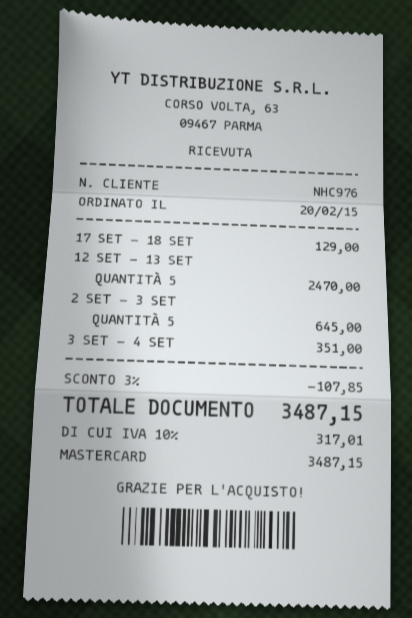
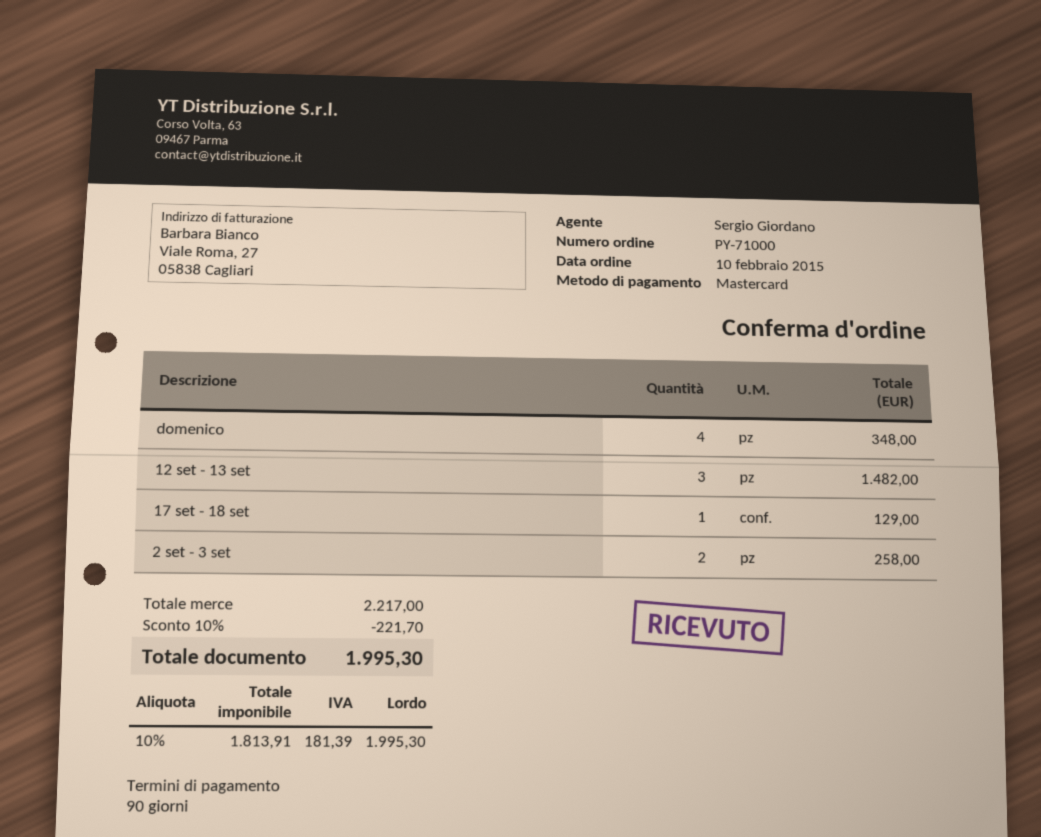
order date: 2015-02-20 -> 2015-02-10
12 SET - 13 SET: 5 for 2470.00 -> 3 for 1482.00
2 SET - 3 SET: 5 for 645.00 -> 2 for 258.00
3 SET - 4 SET: 1 for 351.00 -> none
domenico: none -> 4 for 348.00
discount: 3% = 107.85 -> 10% = 221.70
tax: 10% = 317.01 -> 10% = 181.39
total: 3487.15 -> 1995.30

